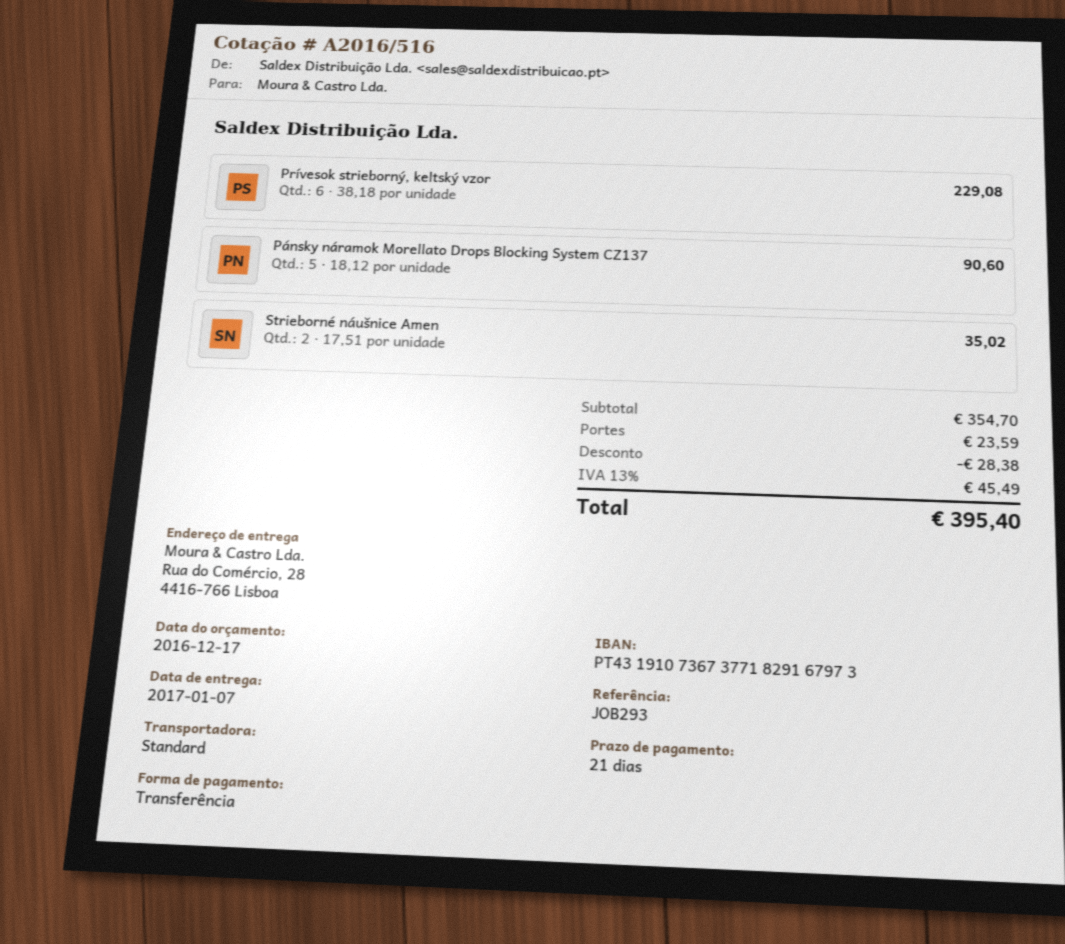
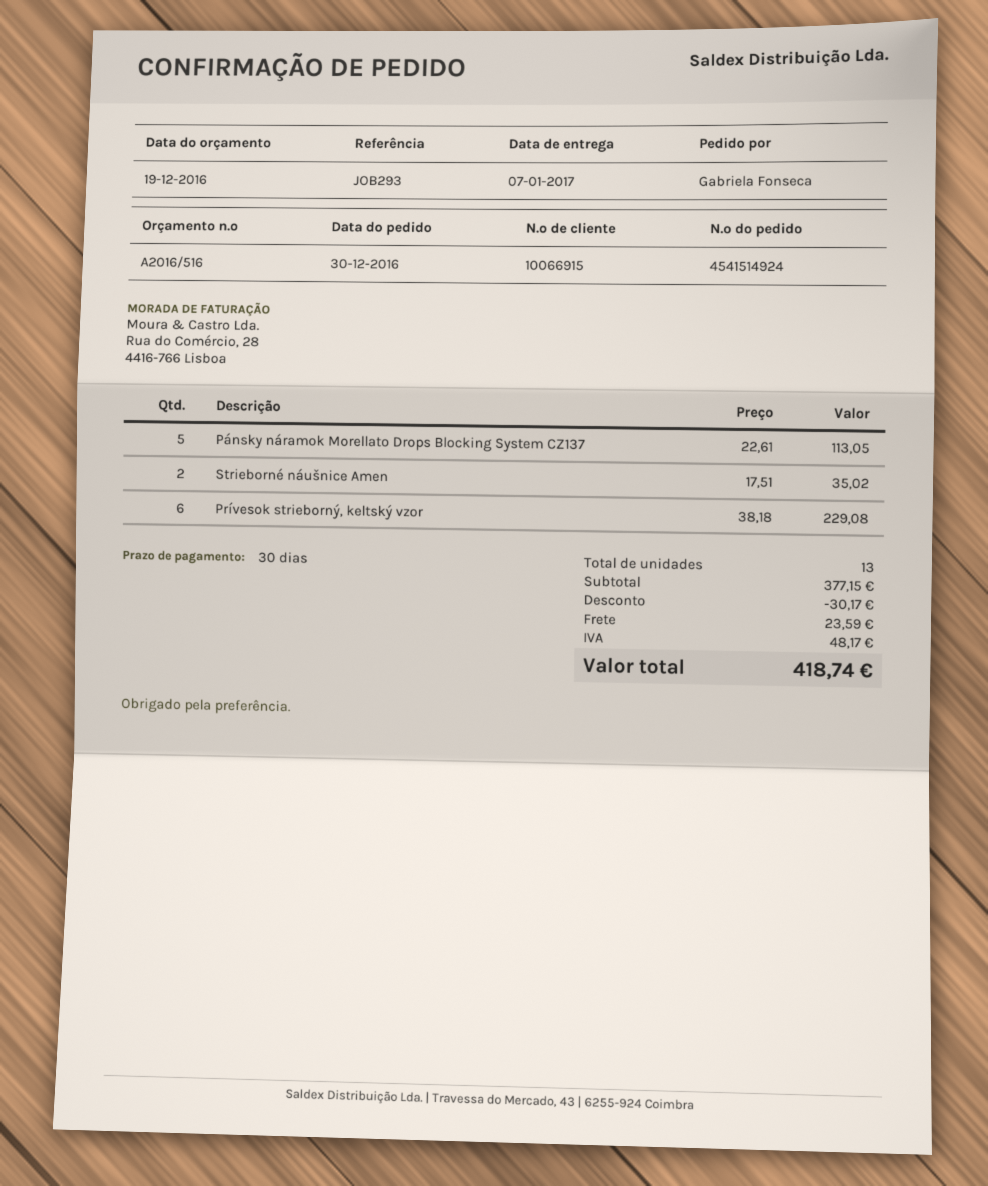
quote date: 2016-12-17 -> 2016-12-19
payment terms: 21 days -> 30 days
Pánsky náramok Morellato Drops Blocking System CZ137: 5 x 18.12 = 90.60 -> 5 x 22.61 = 113.05
subtotal: 354.70 -> 377.15
discount: 28.38 -> 30.17
tax: 45.49 -> 48.17
total: 395.40 -> 418.74

